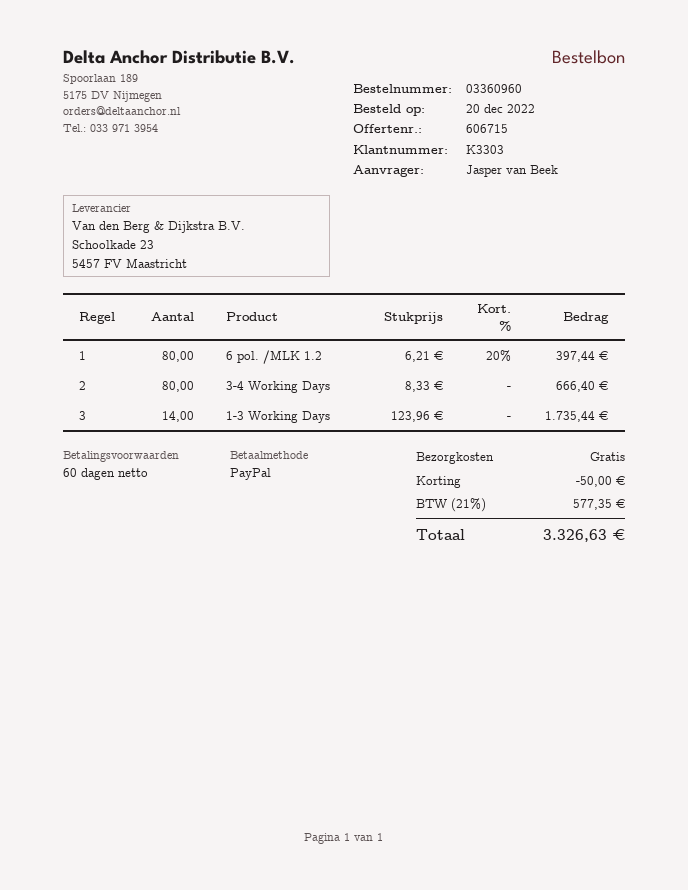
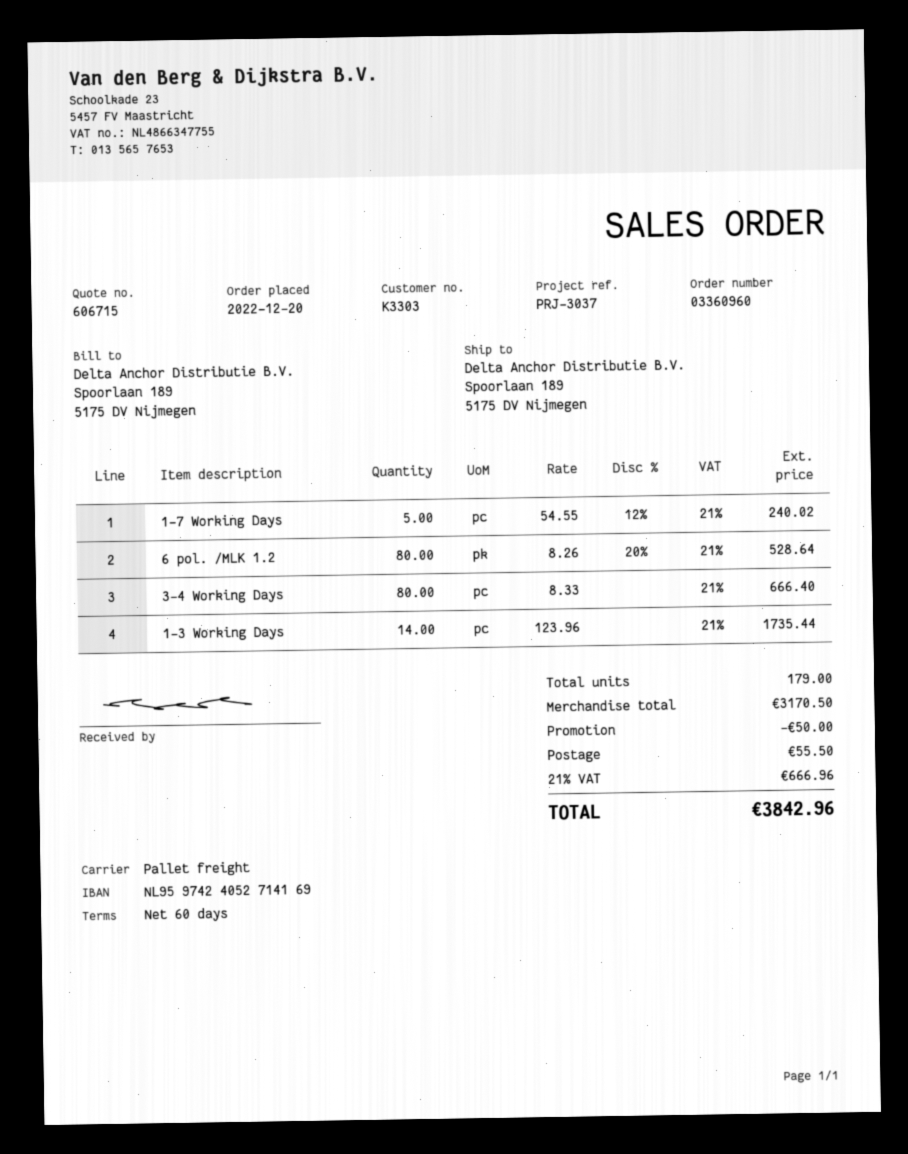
6 pol. /MLK 1.2: 80 x 6.21 - 20% = 397.44 -> 80 x 8.26 - 20% = 528.64
1-7 Working Days: none -> 5 x 54.55 - 12% = 240.02
shipping: 0.00 -> 55.50
tax: 21% = 577.35 -> 21% = 666.96
total: 3326.63 -> 3842.96

